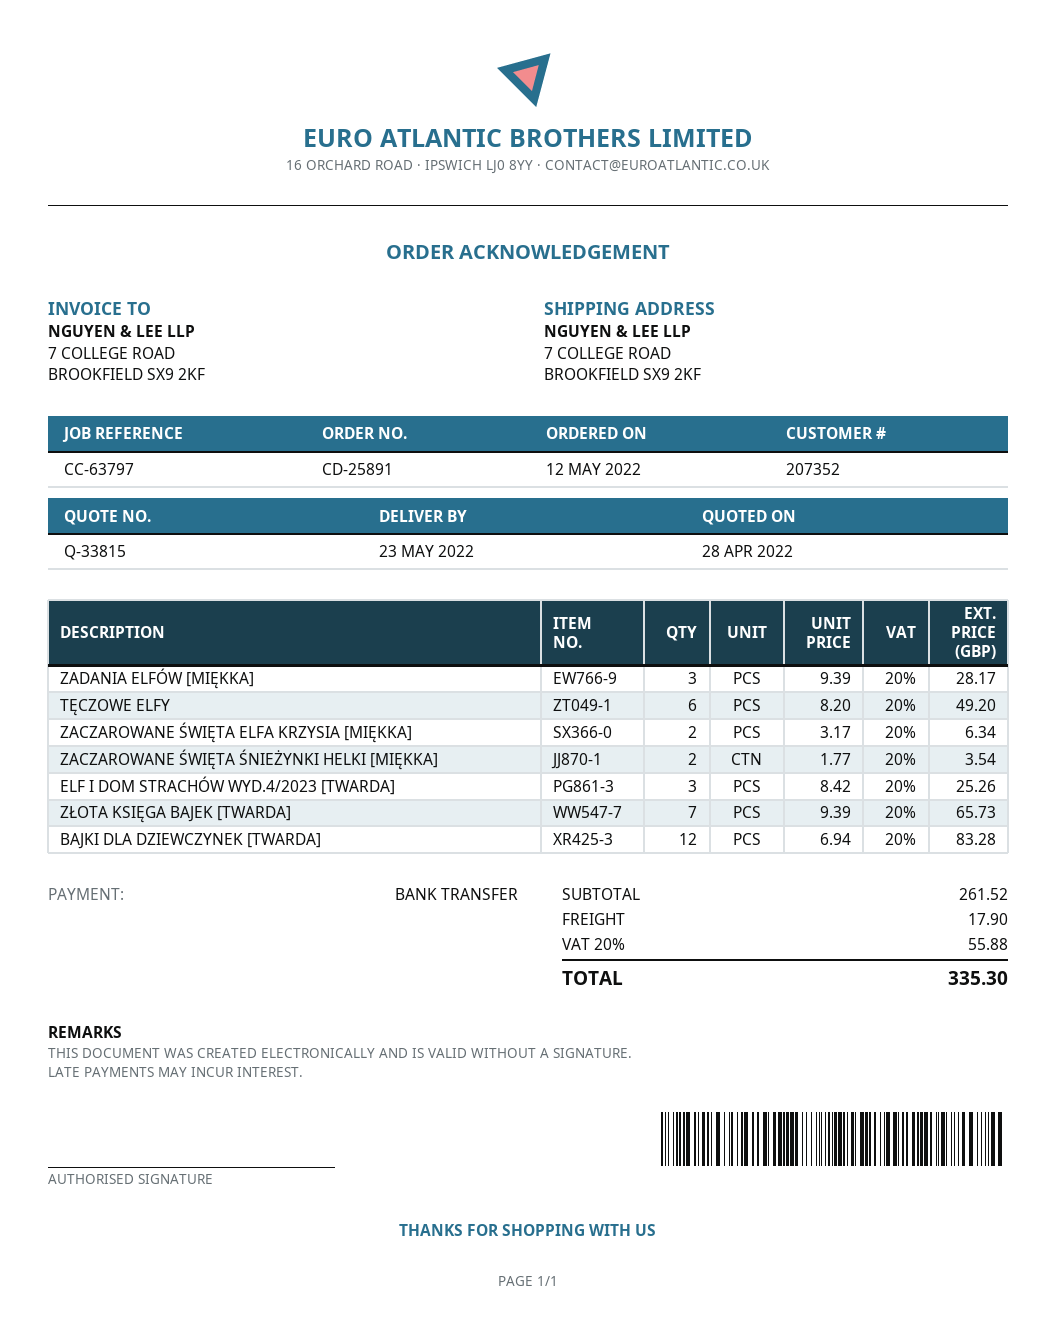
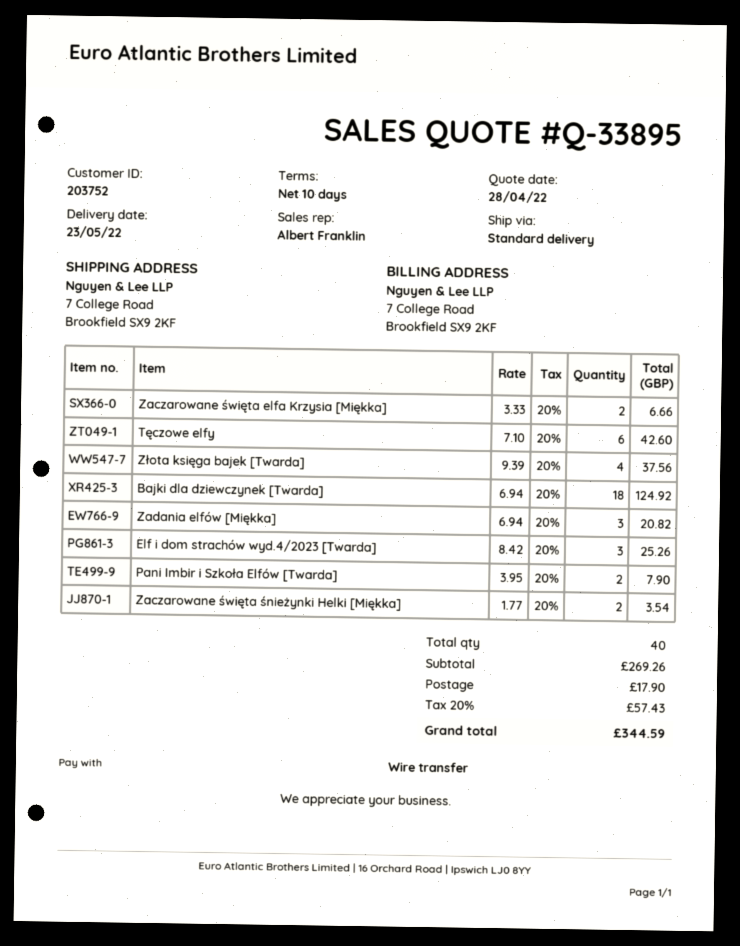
quote number: Q-33815 -> Q-33895
customer number: 207352 -> 203752
ZADANIA ELFÓW [MIĘKKA]: 3 x 9.39 = 28.17 -> 3 x 6.94 = 20.82
TĘCZOWE ELFY: 6 x 8.20 = 49.20 -> 6 x 7.10 = 42.60
ZACZAROWANE ŚWIĘTA ELFA KRZYSIA [MIĘKKA]: 2 x 3.17 = 6.34 -> 2 x 3.33 = 6.66
ZŁOTA KSIĘGA BAJEK [TWARDA]: 7 x 9.39 = 65.73 -> 4 x 9.39 = 37.56
BAJKI DLA DZIEWCZYNEK [TWARDA]: 12 x 6.94 = 83.28 -> 18 x 6.94 = 124.92
Pani Imbir i Szkoła Elfów [Twarda]: none -> 2 x 3.95 = 7.90
subtotal: 261.52 -> 269.26
tax: 20% = 55.88 -> 20% = 57.43
total: 335.30 -> 344.59

